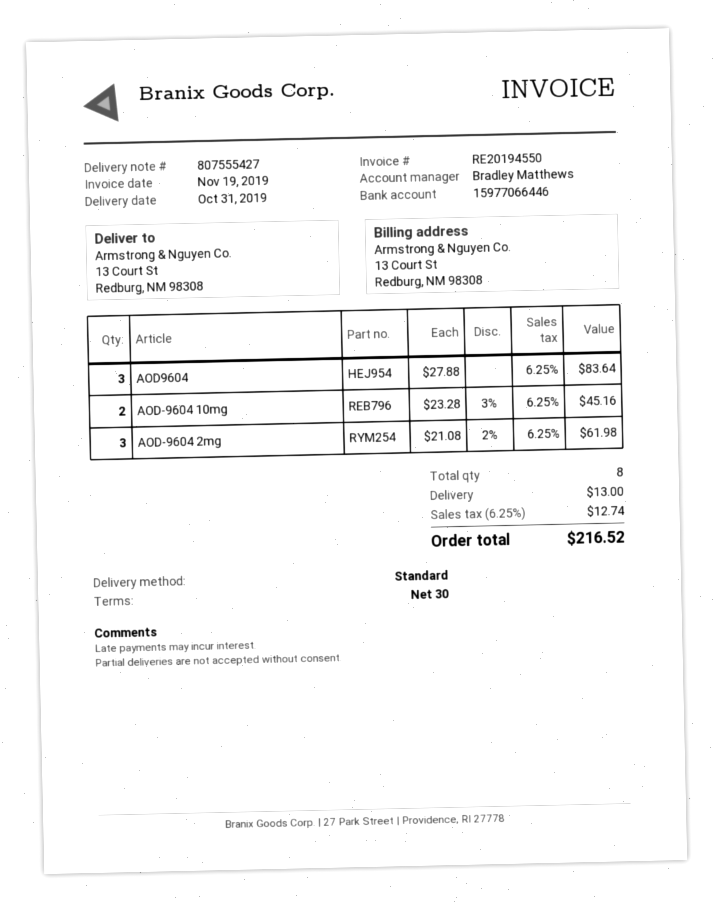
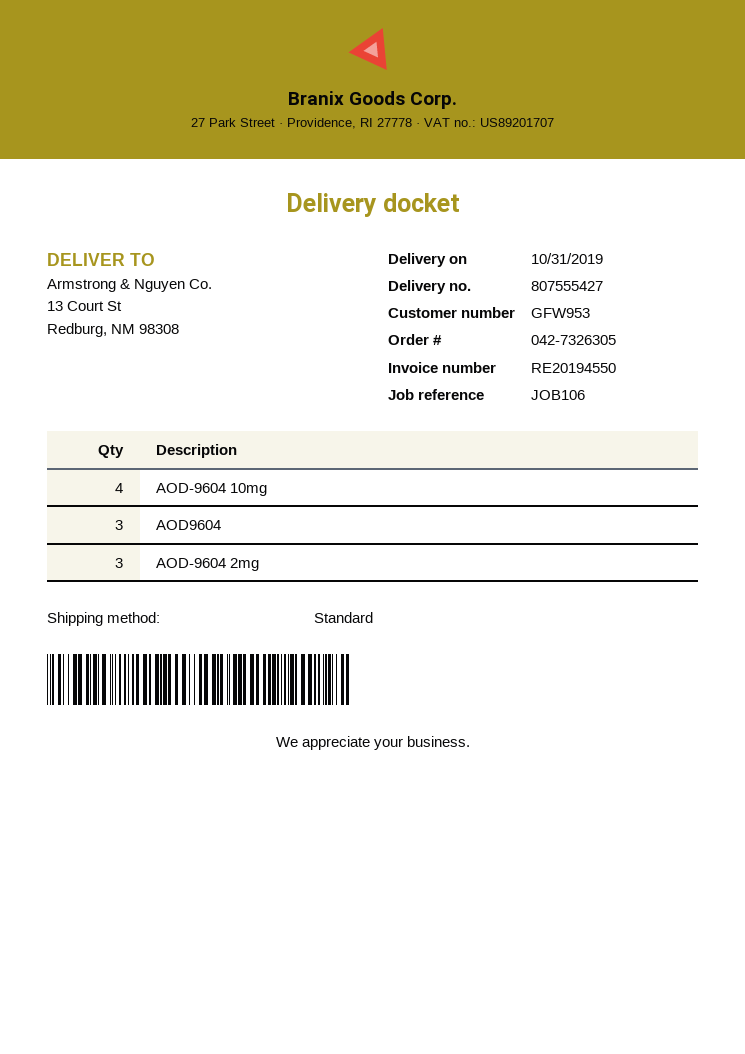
AOD-9604 10mg: 2 -> 4

